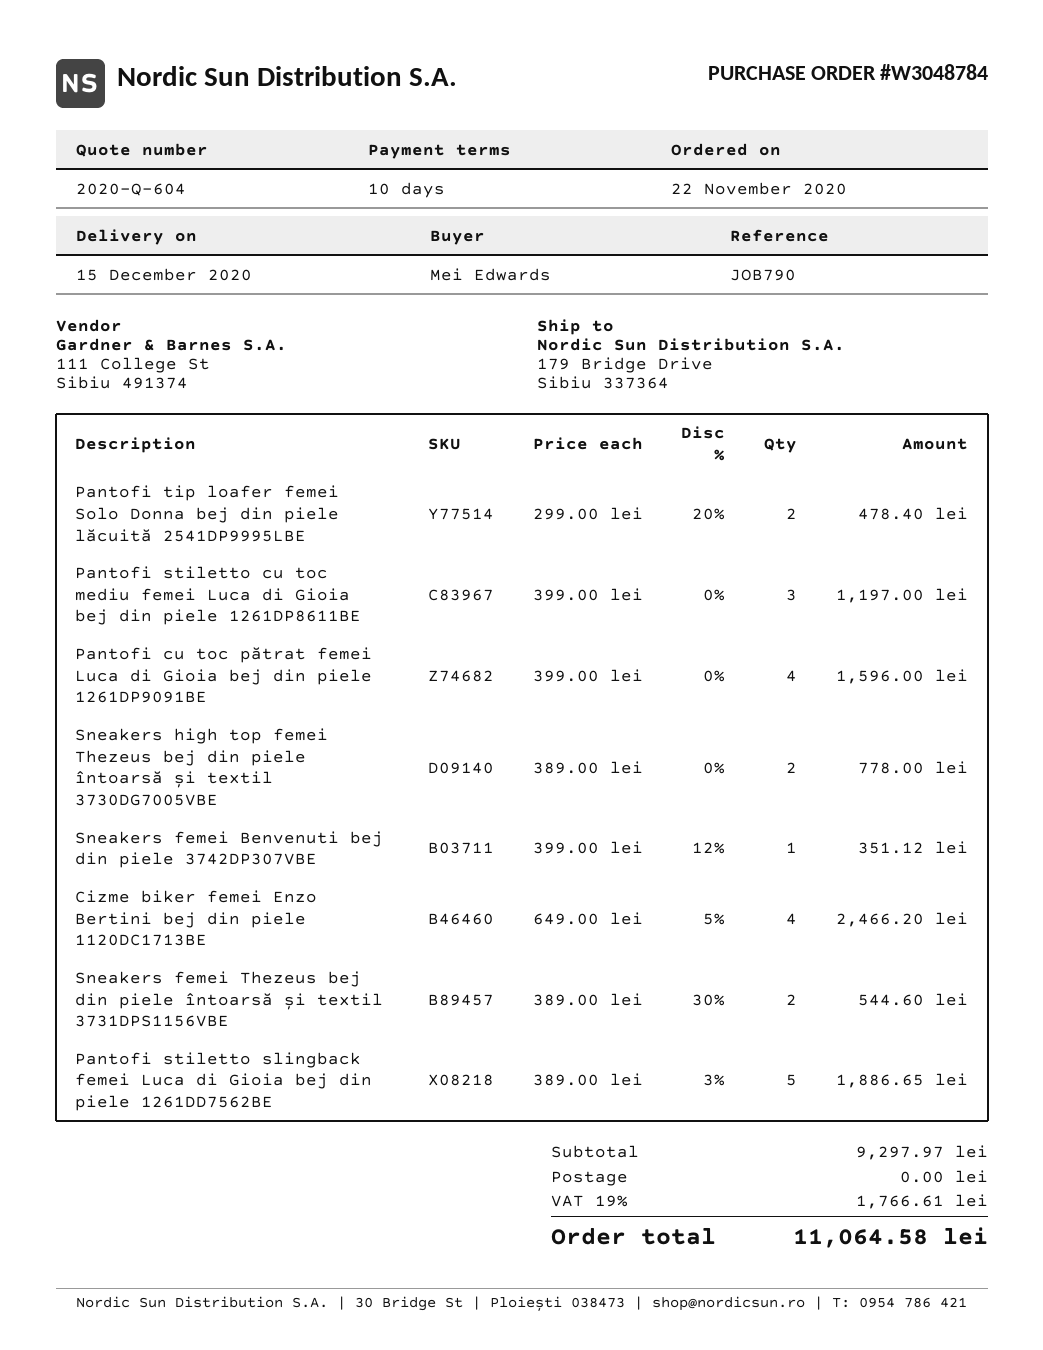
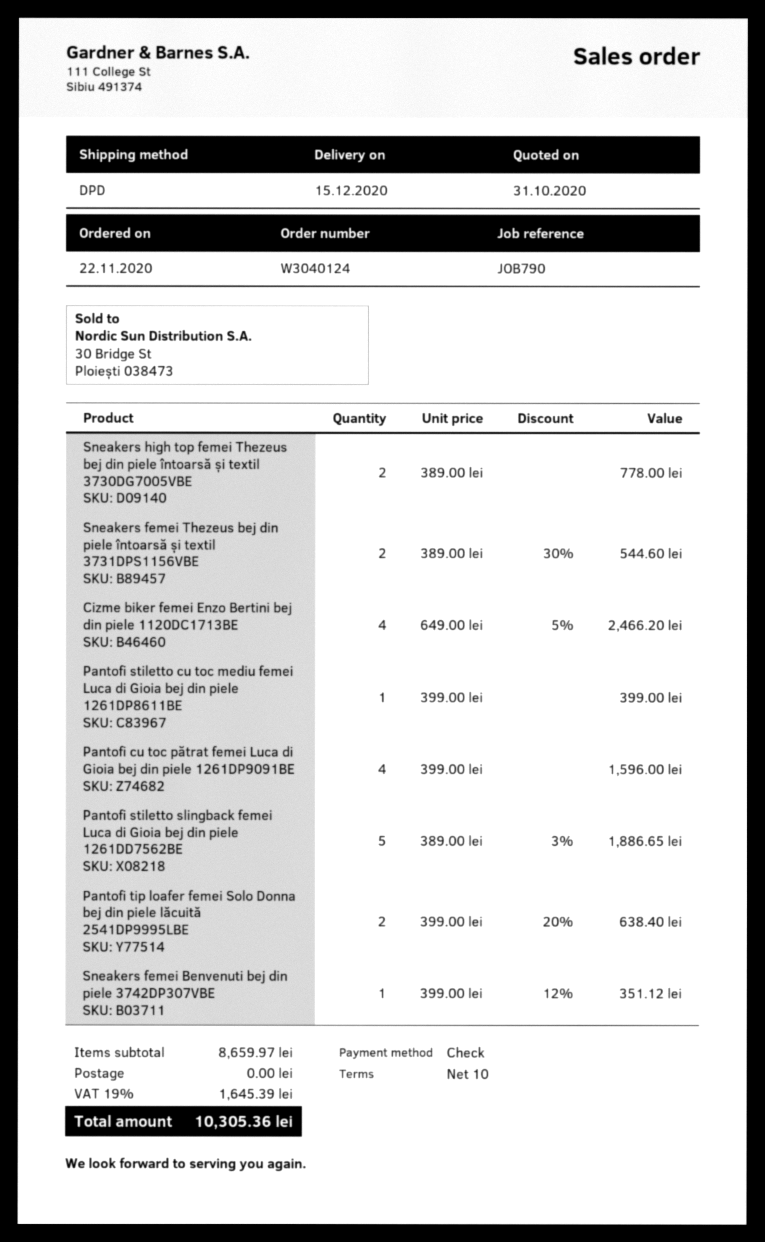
order number: W3048784 -> W3040124
Pantofi tip loafer femei Solo Donna bej din piele lăcuită 2541DP9995LBE: 2 x 299.00 - 20% = 478.40 -> 2 x 399.00 - 20% = 638.40
Pantofi stiletto cu toc mediu femei Luca di Gioia bej din piele 1261DP8611BE: 3 x 399.00 = 1197.00 -> 1 x 399.00 = 399.00
subtotal: 9297.97 -> 8659.97
tax: 19% = 1766.61 -> 19% = 1645.39
total: 11064.58 -> 10305.36

